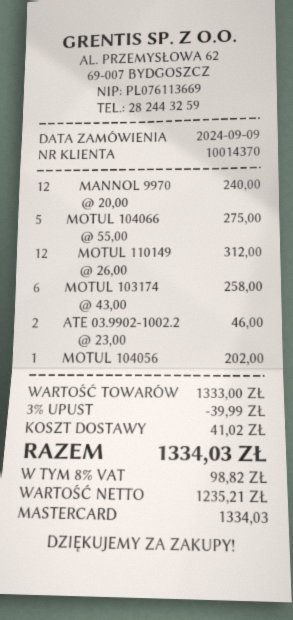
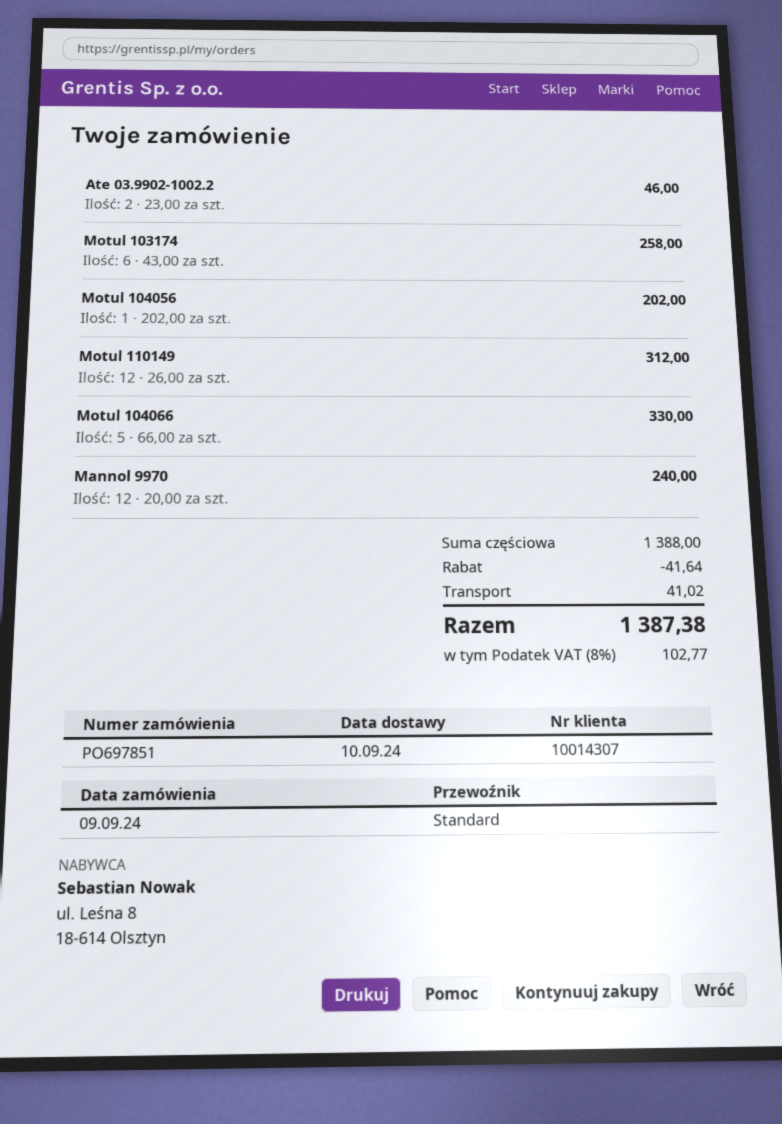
customer number: 10014370 -> 10014307
MOTUL 104066: 5 x 55.00 = 275.00 -> 5 x 66.00 = 330.00
subtotal: 1333.00 -> 1388.00
discount: 39.99 -> 41.64
tax: 8% = 98.82 -> 8% = 102.77
total: 1334.03 -> 1387.38

